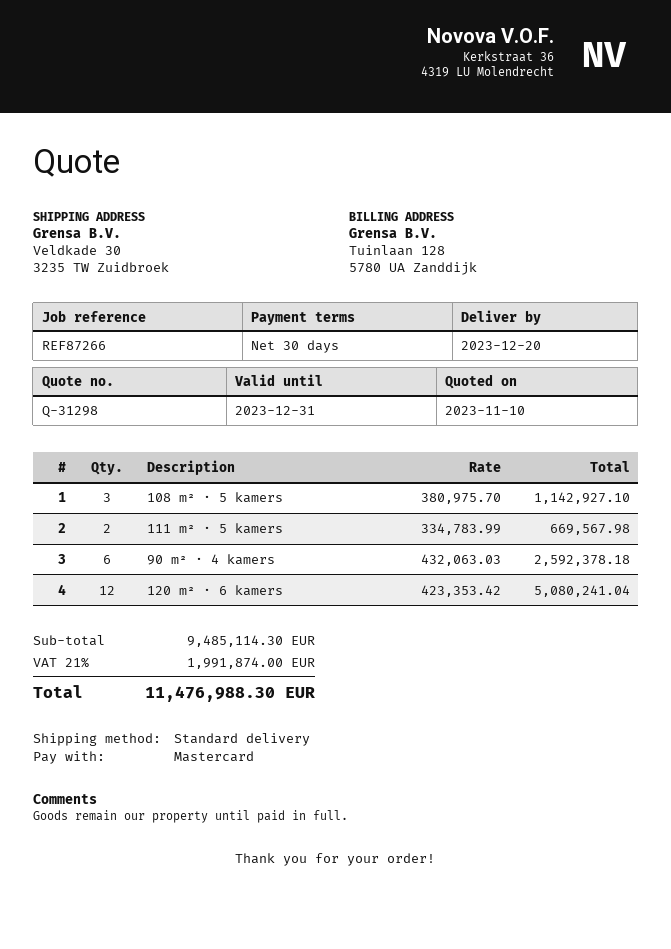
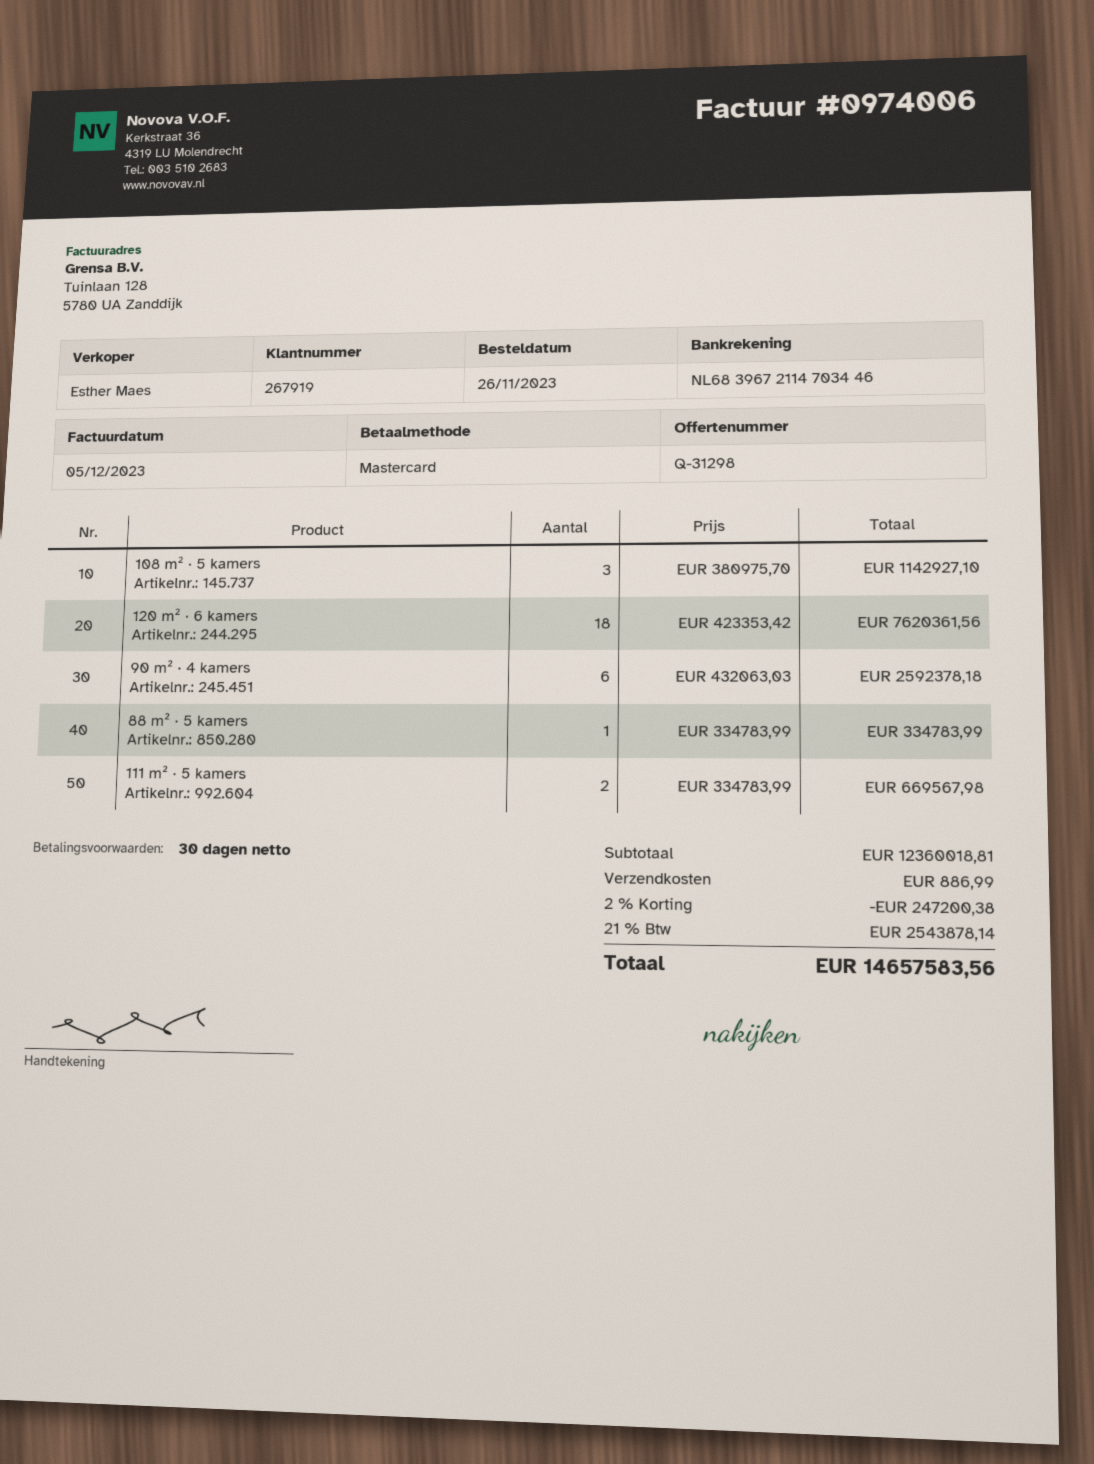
120 m² · 6 kamers: 12 x 423353.42 = 5080241.04 -> 18 x 423353.42 = 7620361.56
88 m² · 5 kamers: none -> 1 x 334783.99 = 334783.99
subtotal: 9485114.30 -> 12360018.81
discount: none -> 2% = 247200.38
shipping: none -> 886.99
tax: 21% = 1991874.00 -> 21% = 2543878.14
total: 11476988.30 -> 14657583.56

